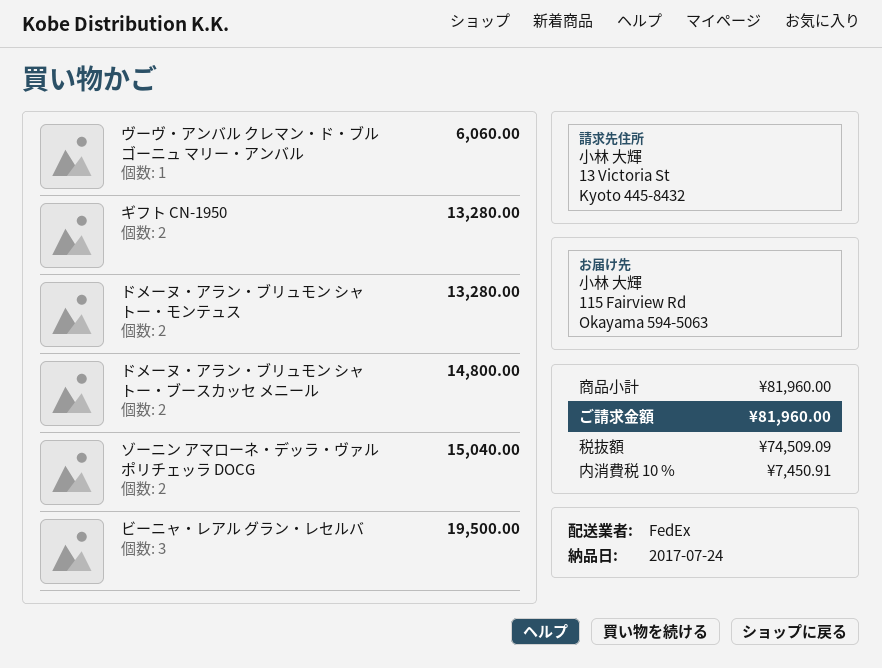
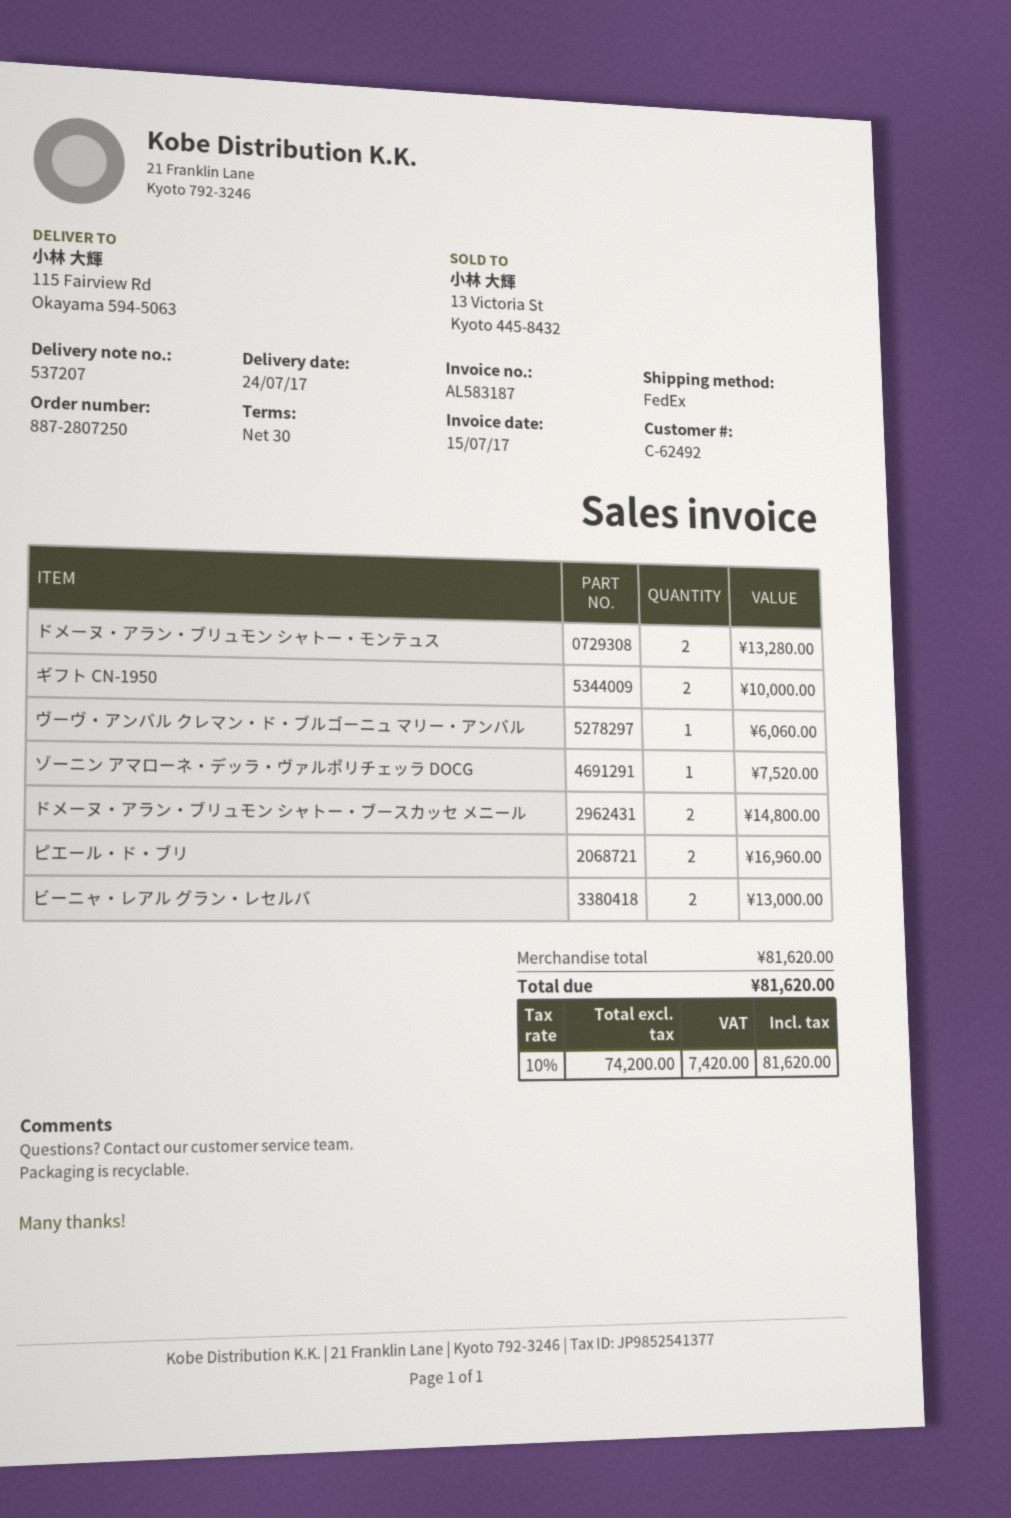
ギフト CN-1950: 2 for 13280.00 -> 2 for 10000.00
ゾーニン アマローネ・デッラ・ヴァルポリチェッラ DOCG: 2 for 15040.00 -> 1 for 7520.00
ビーニャ・レアル グラン・レセルバ: 3 for 19500.00 -> 2 for 13000.00
ピエール・ド・ブリ: none -> 2 for 16960.00
subtotal: 81960.00 -> 81620.00
net: 74509.09 -> 74200.00
tax: 10% = 7450.91 -> 10% = 7420.00
total: 81960.00 -> 81620.00

